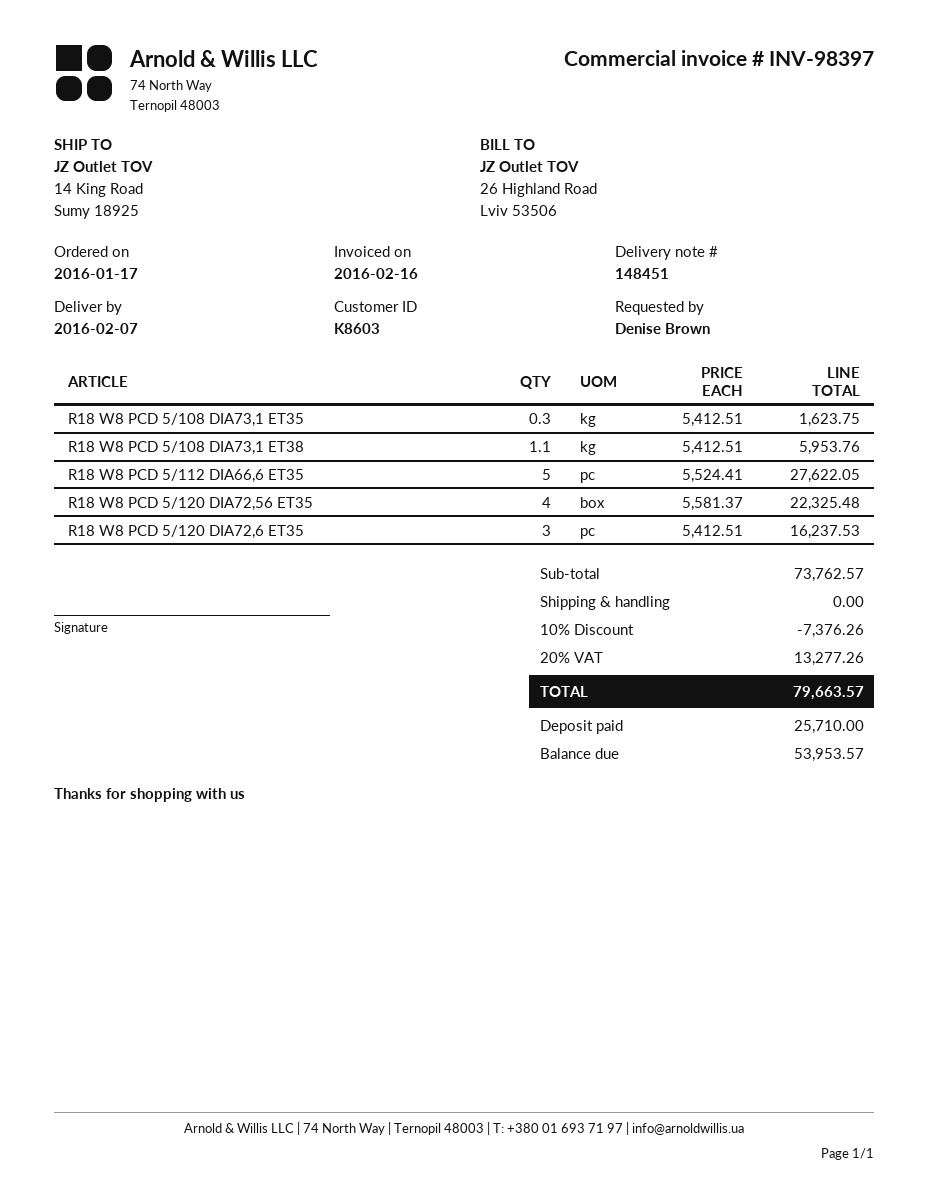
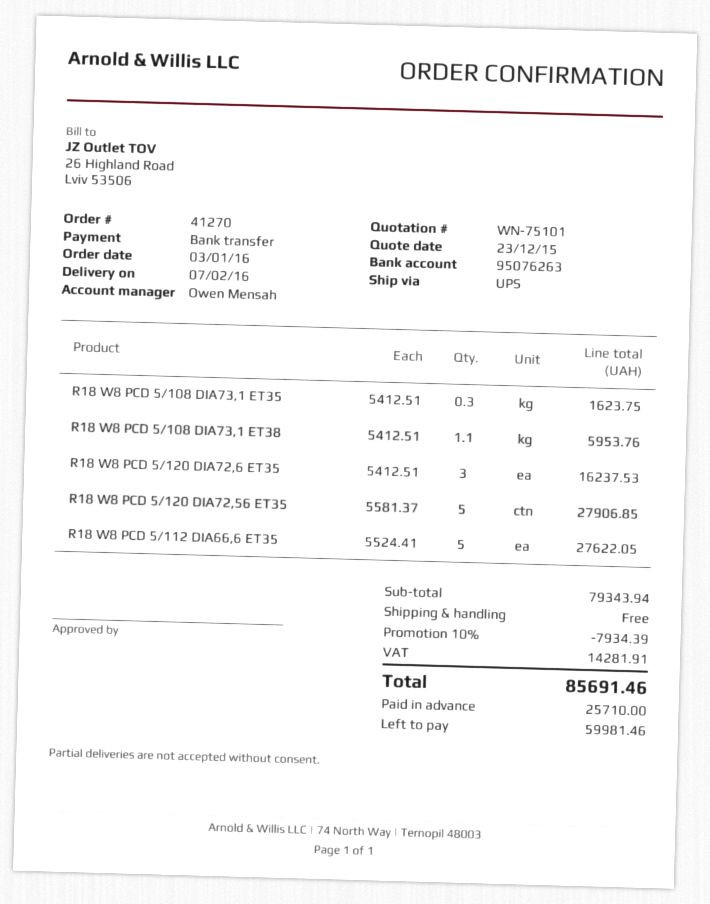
order date: 2016-01-17 -> 2016-01-03
R18 W8 PCD 5/120 DIA72,56 ET35: 4 x 5581.37 = 22325.48 -> 5 x 5581.37 = 27906.85
subtotal: 73762.57 -> 79343.94
discount: 10% = 7376.26 -> 10% = 7934.39
tax: 13277.26 -> 14281.91
total: 79663.57 -> 85691.46
balance: 53953.57 -> 59981.46

